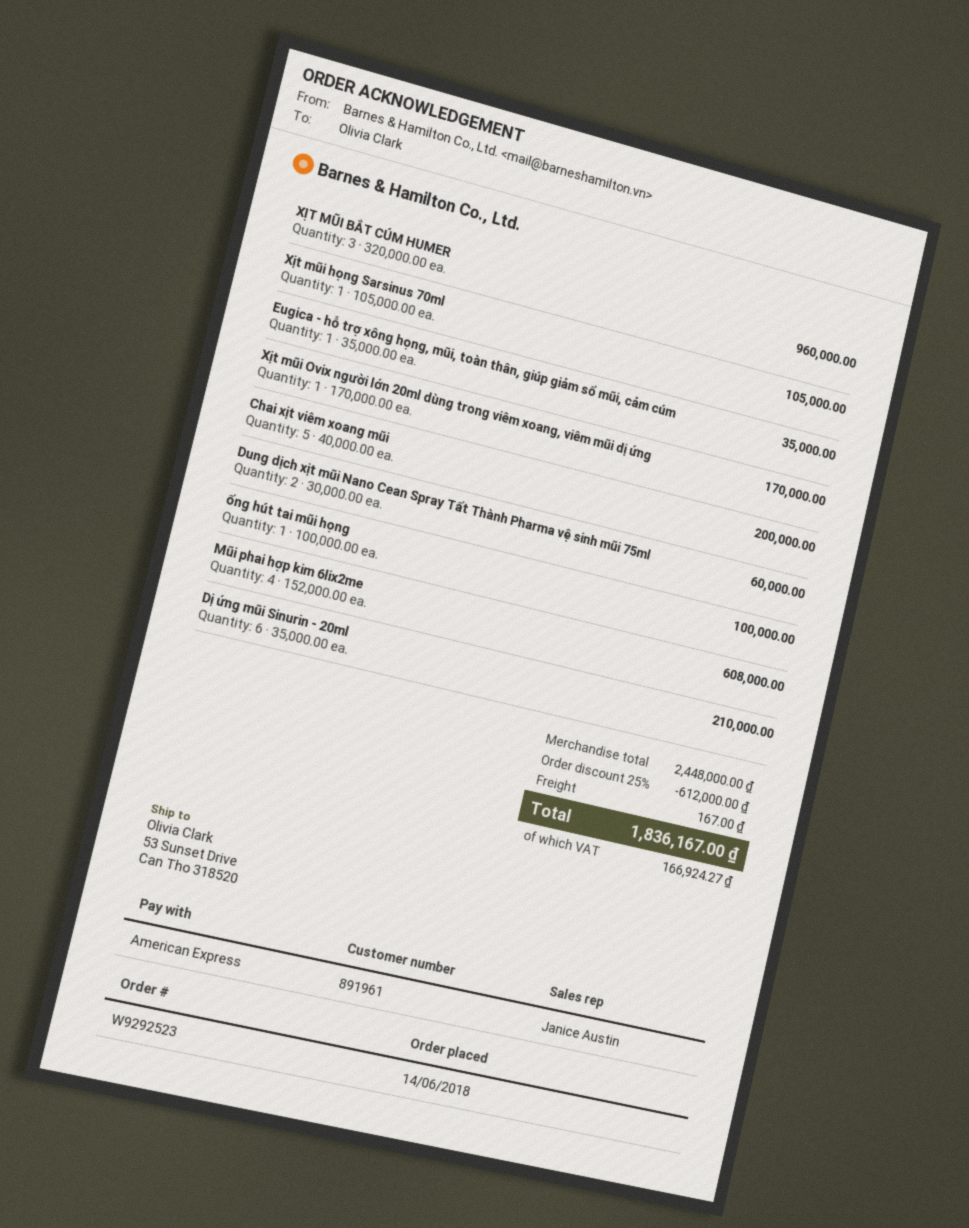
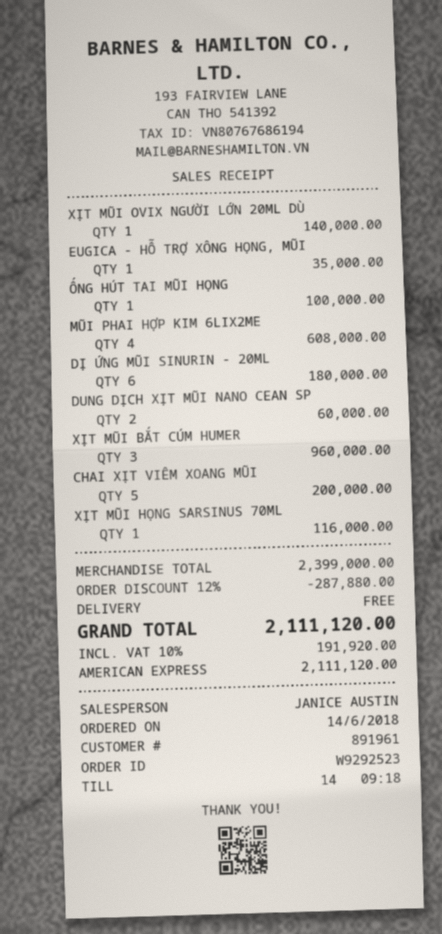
Xịt mũi họng Sarsinus 70ml: 1 for 105000.00 -> 1 for 116000.00
Xịt mũi Ovix người lớn 20ml dùng trong viêm xoang, viêm mũi dị ứng: 1 for 170000.00 -> 1 for 140000.00
Dị ứng mũi Sinurin - 20ml: 6 for 210000.00 -> 6 for 180000.00
subtotal: 2448000.00 -> 2399000.00
discount: 25% = 612000.00 -> 12% = 287880.00
shipping: 167.00 -> 0.00
tax: 166924.27 -> 191920.00
total: 1836167.00 -> 2111120.00

